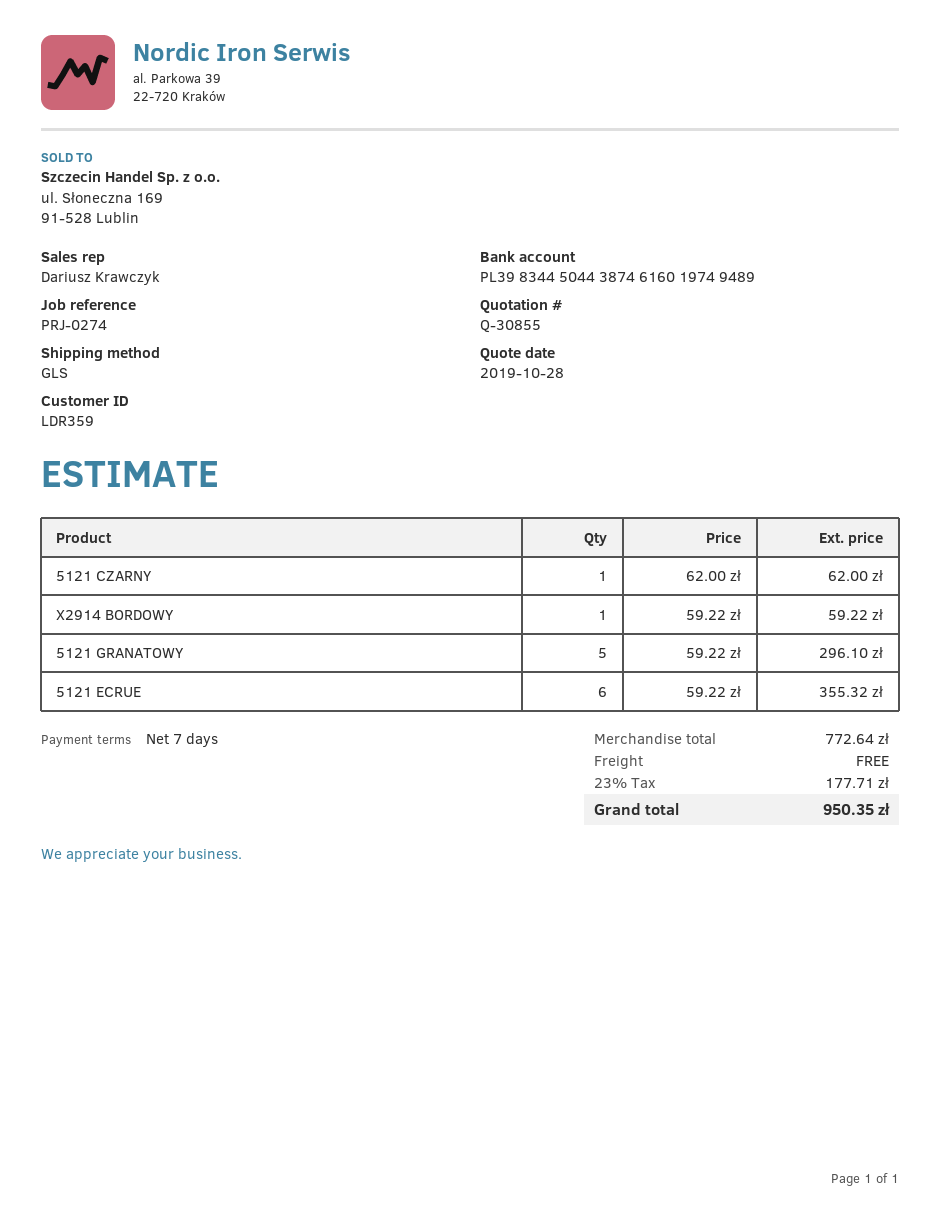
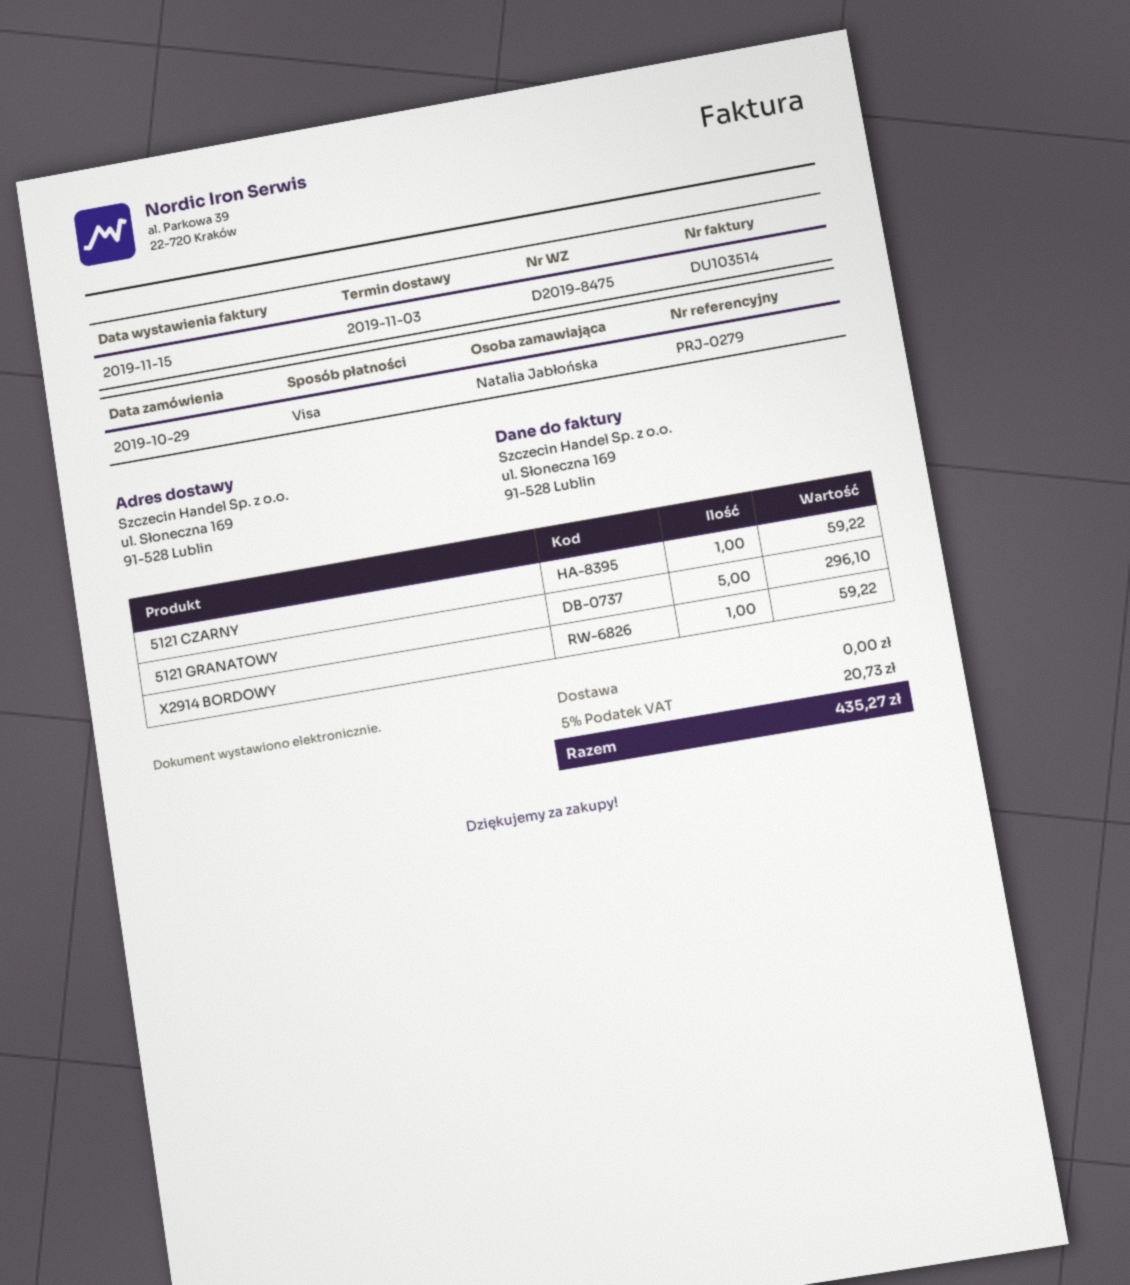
reference: PRJ-0274 -> PRJ-0279
5121 CZARNY: 1 for 62.00 -> 1 for 59.22
5121 ECRUE: 6 for 355.32 -> none
tax: 23% = 177.71 -> 5% = 20.73
total: 950.35 -> 435.27

